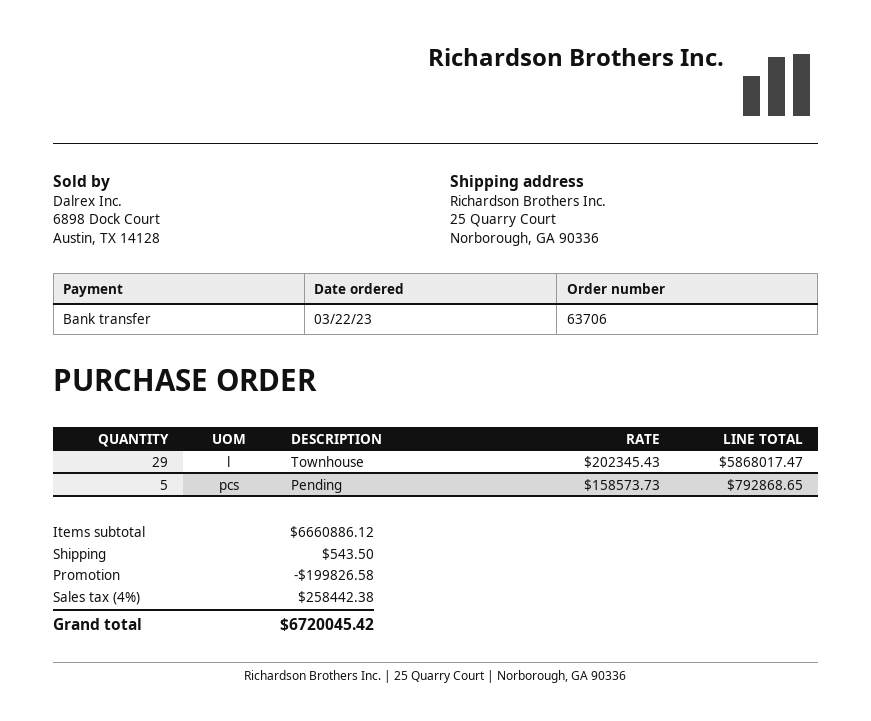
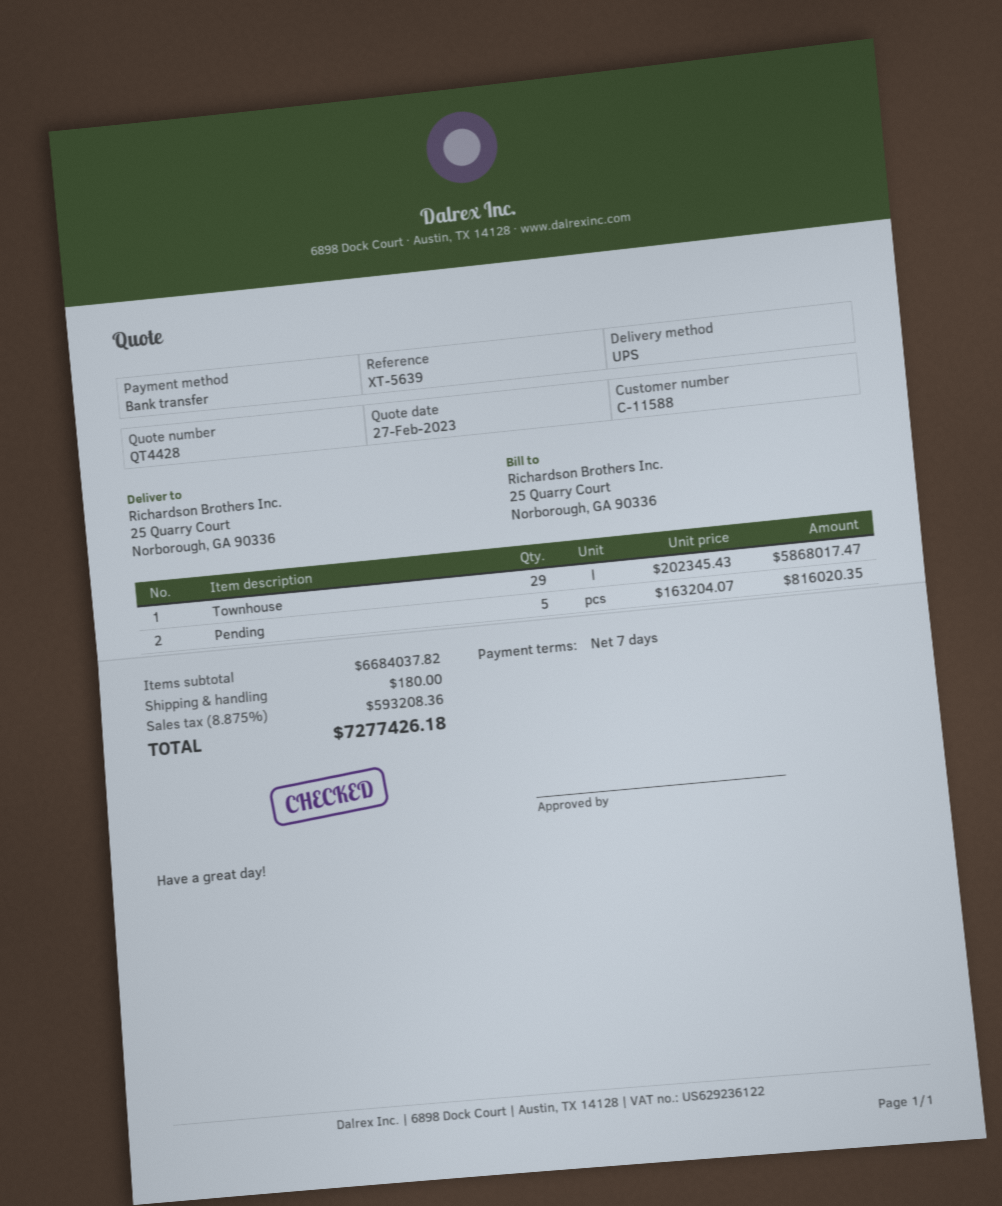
Pending: 5 x 158573.73 = 792868.65 -> 5 x 163204.07 = 816020.35
subtotal: 6660886.12 -> 6684037.82
discount: 199826.58 -> none
shipping: 543.50 -> 180.00
tax: 4% = 258442.38 -> 8.875% = 593208.36
total: 6720045.42 -> 7277426.18

